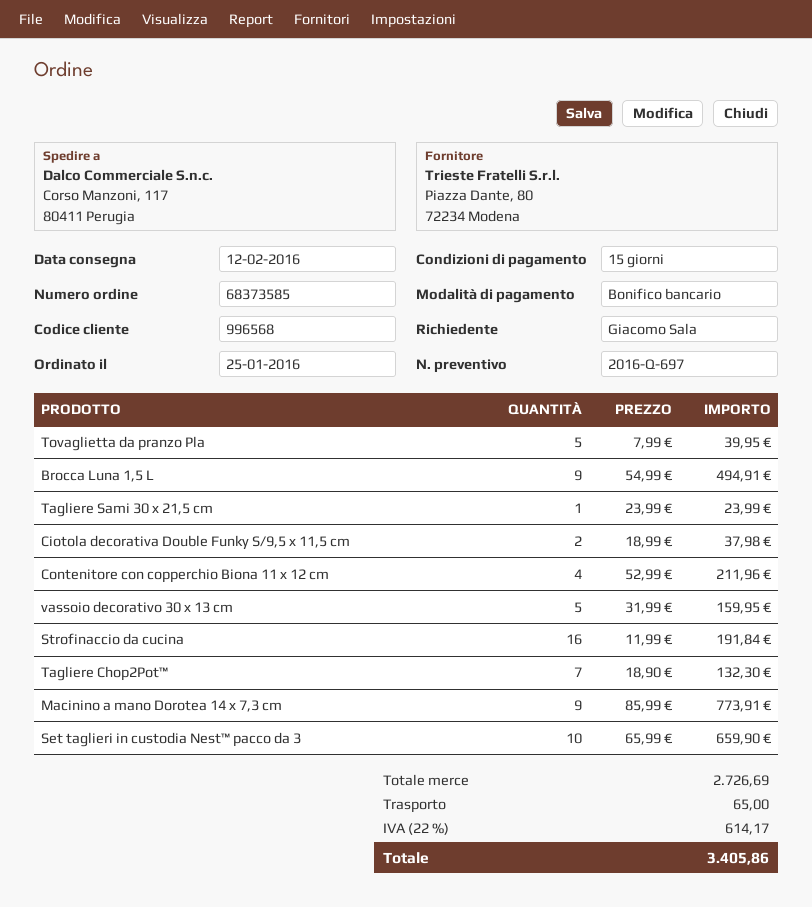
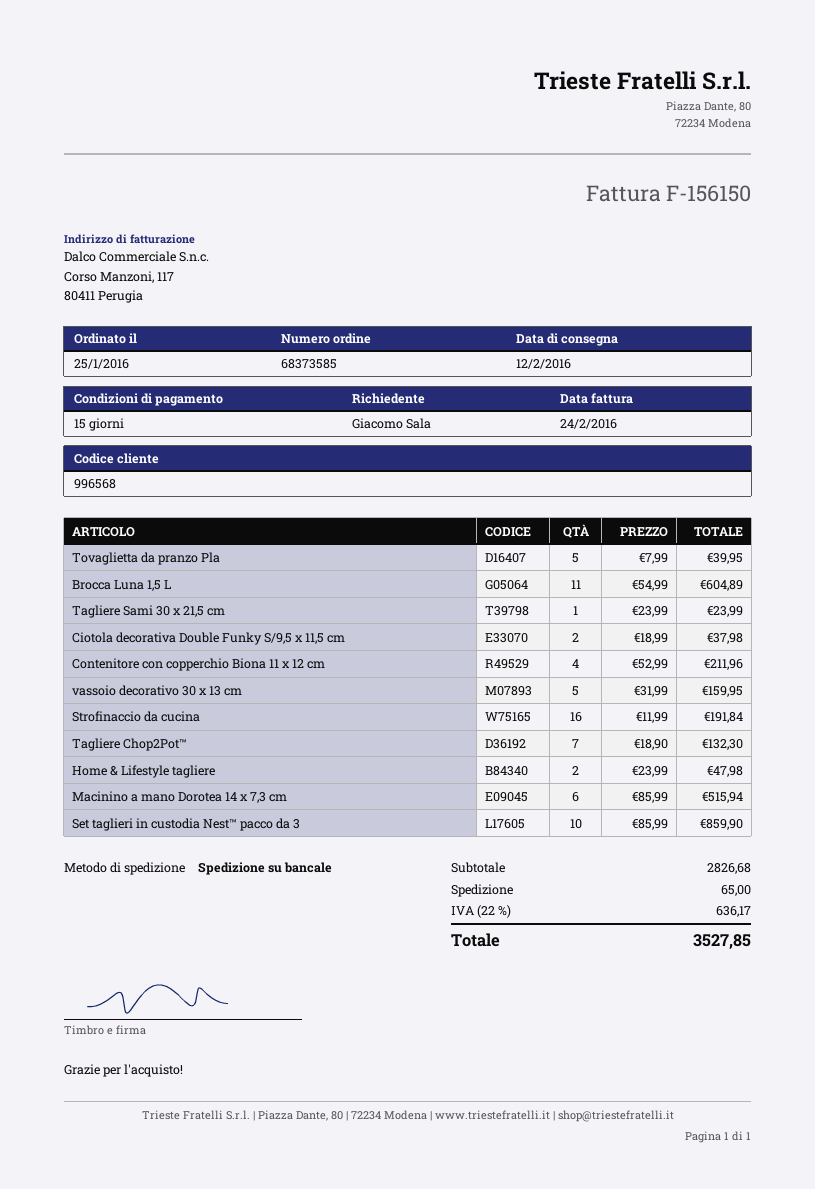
Brocca Luna 1,5 L: 9 x 54.99 = 494.91 -> 11 x 54.99 = 604.89
Macinino a mano Dorotea 14 x 7,3 cm: 9 x 85.99 = 773.91 -> 6 x 85.99 = 515.94
Set taglieri in custodia Nest™ pacco da 3: 10 x 65.99 = 659.90 -> 10 x 85.99 = 859.90
Home & Lifestyle tagliere: none -> 2 x 23.99 = 47.98
subtotal: 2726.69 -> 2826.68
tax: 22% = 614.17 -> 22% = 636.17
total: 3405.86 -> 3527.85

